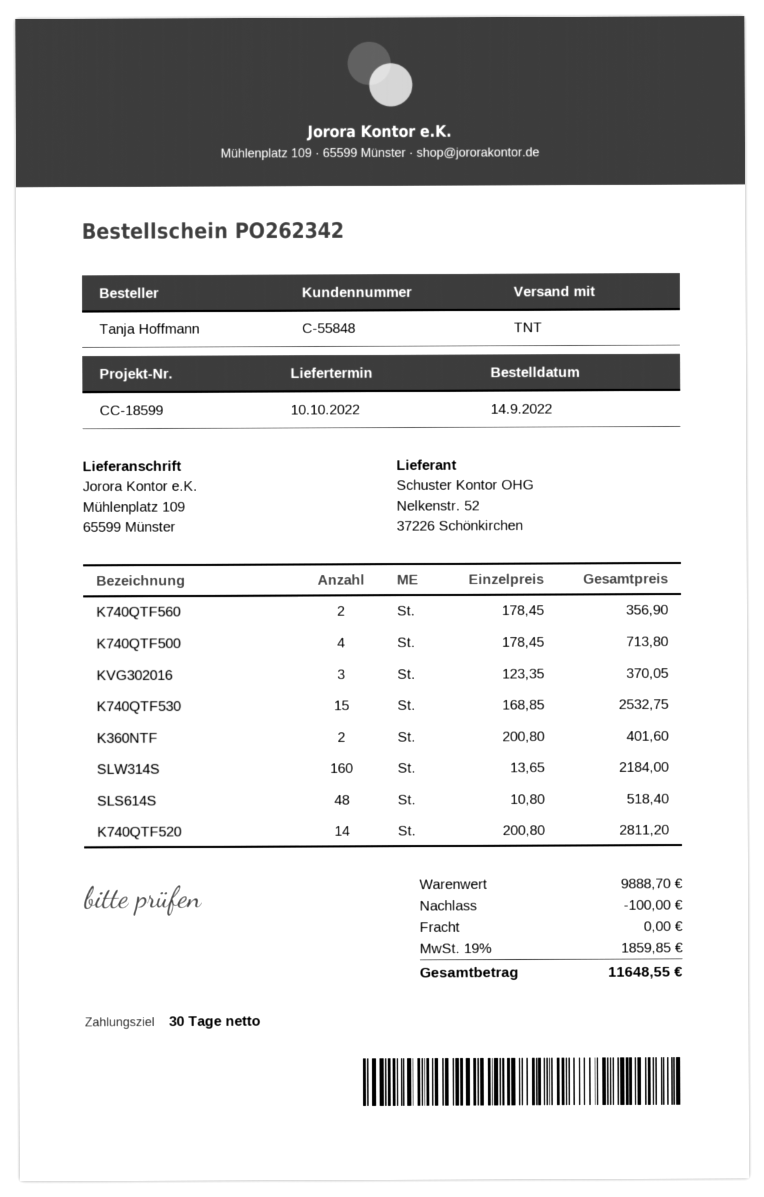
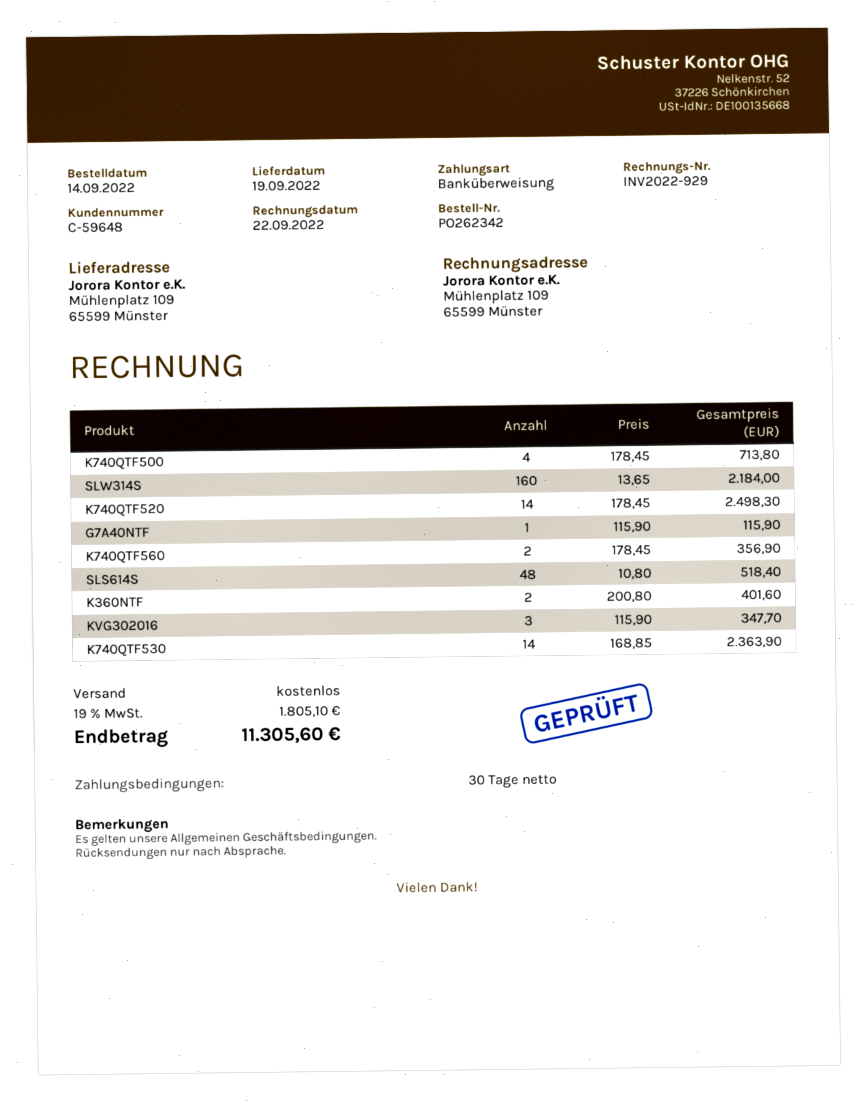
delivery date: 2022-10-10 -> 2022-09-19
customer number: C-55848 -> C-59648
KVG302016: 3 x 123.35 = 370.05 -> 3 x 115.90 = 347.70
K740QTF530: 15 x 168.85 = 2532.75 -> 14 x 168.85 = 2363.90
K740QTF520: 14 x 200.80 = 2811.20 -> 14 x 178.45 = 2498.30
G7A40NTF: none -> 1 x 115.90 = 115.90
discount: 100.00 -> none
tax: 19% = 1859.85 -> 19% = 1805.10
total: 11648.55 -> 11305.60

